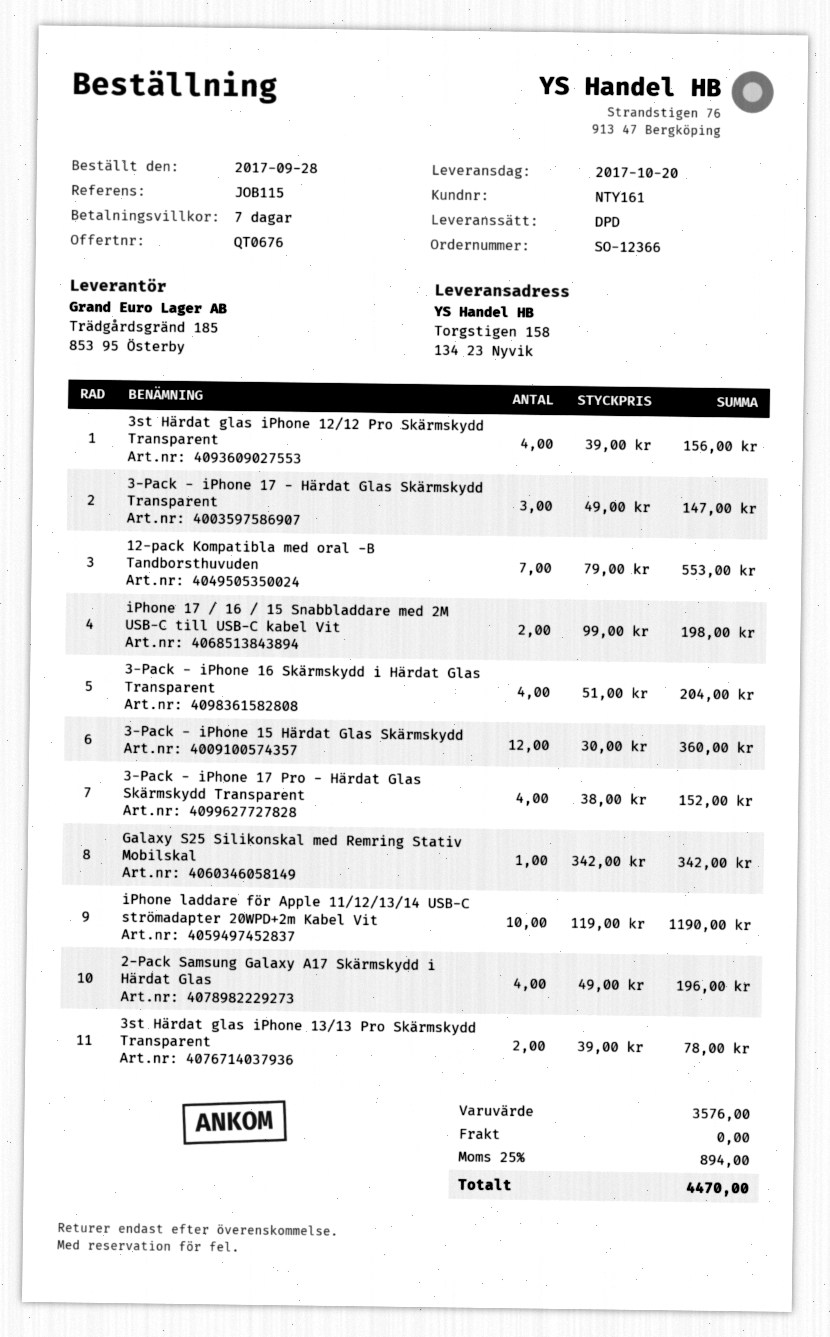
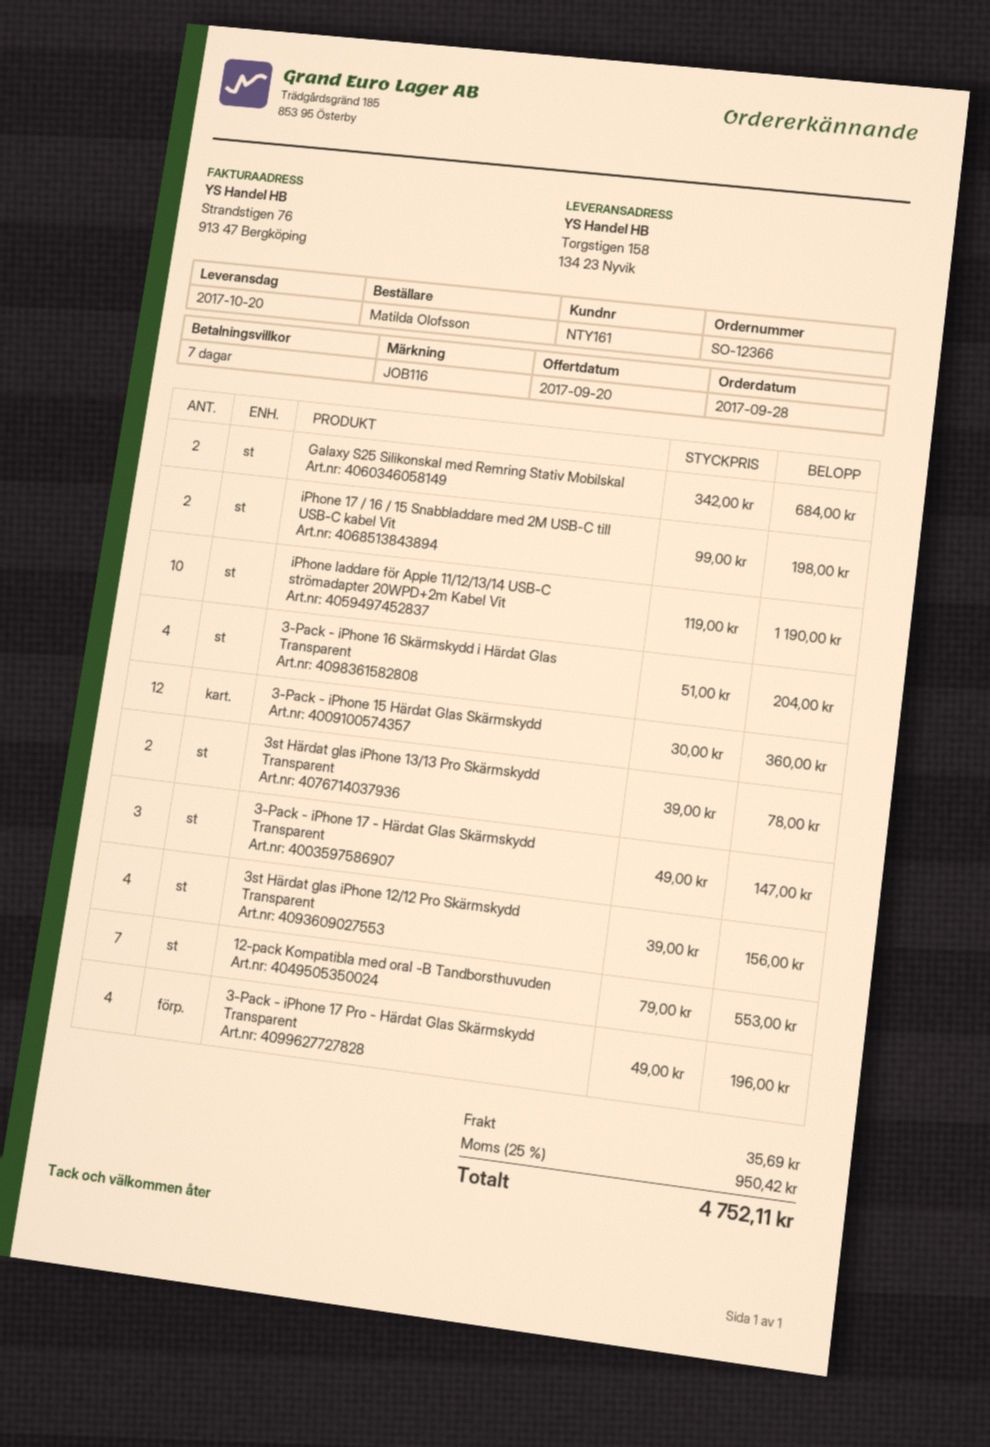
reference: JOB115 -> JOB116
3-Pack - iPhone 17 Pro - Härdat Glas Skärmskydd Transparent: 4 x 38.00 = 152.00 -> 4 x 49.00 = 196.00
Galaxy S25 Silikonskal med Remring Stativ Mobilskal: 1 x 342.00 = 342.00 -> 2 x 342.00 = 684.00
2-Pack Samsung Galaxy A17 Skärmskydd i Härdat Glas: 4 x 49.00 = 196.00 -> none
shipping: 0.00 -> 35.69
tax: 25% = 894.00 -> 25% = 950.42
total: 4470.00 -> 4752.11

